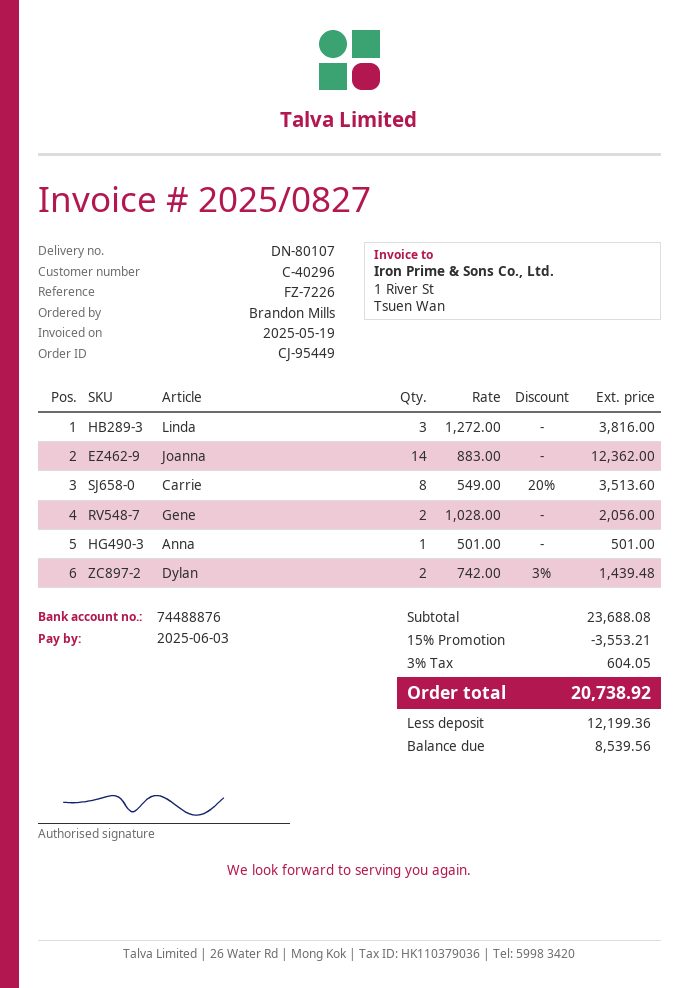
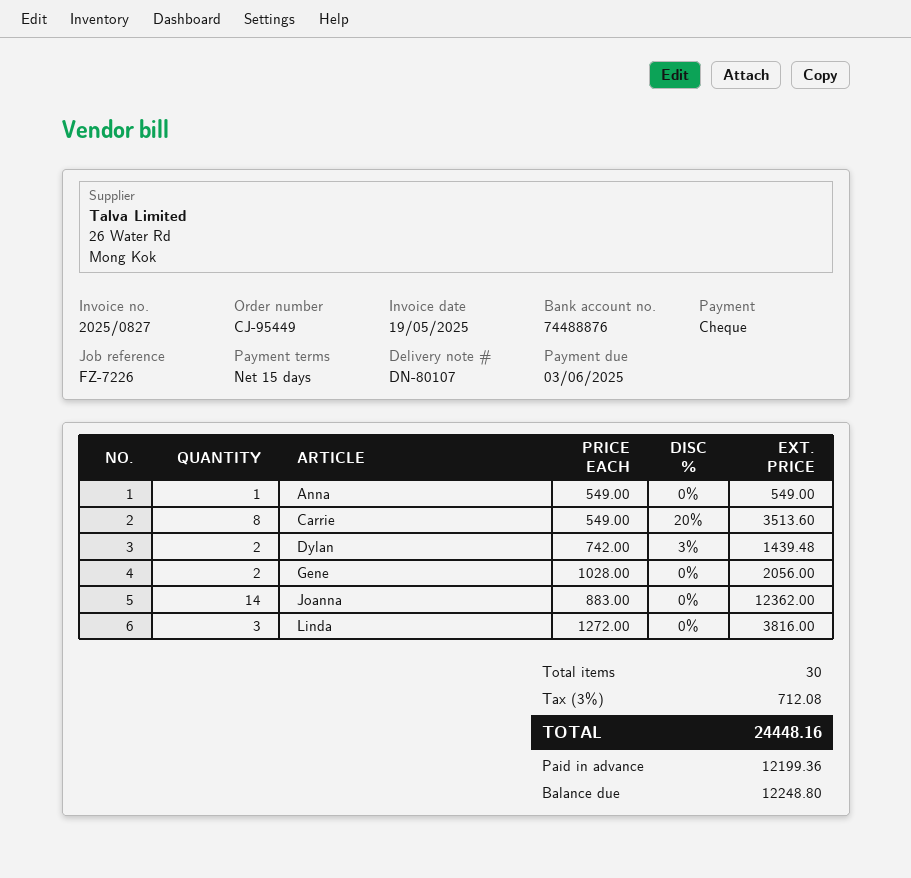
Anna: 1 x 501.00 = 501.00 -> 1 x 549.00 = 549.00
discount: 15% = 3553.21 -> none
tax: 3% = 604.05 -> 3% = 712.08
total: 20738.92 -> 24448.16
balance: 8539.56 -> 12248.80

